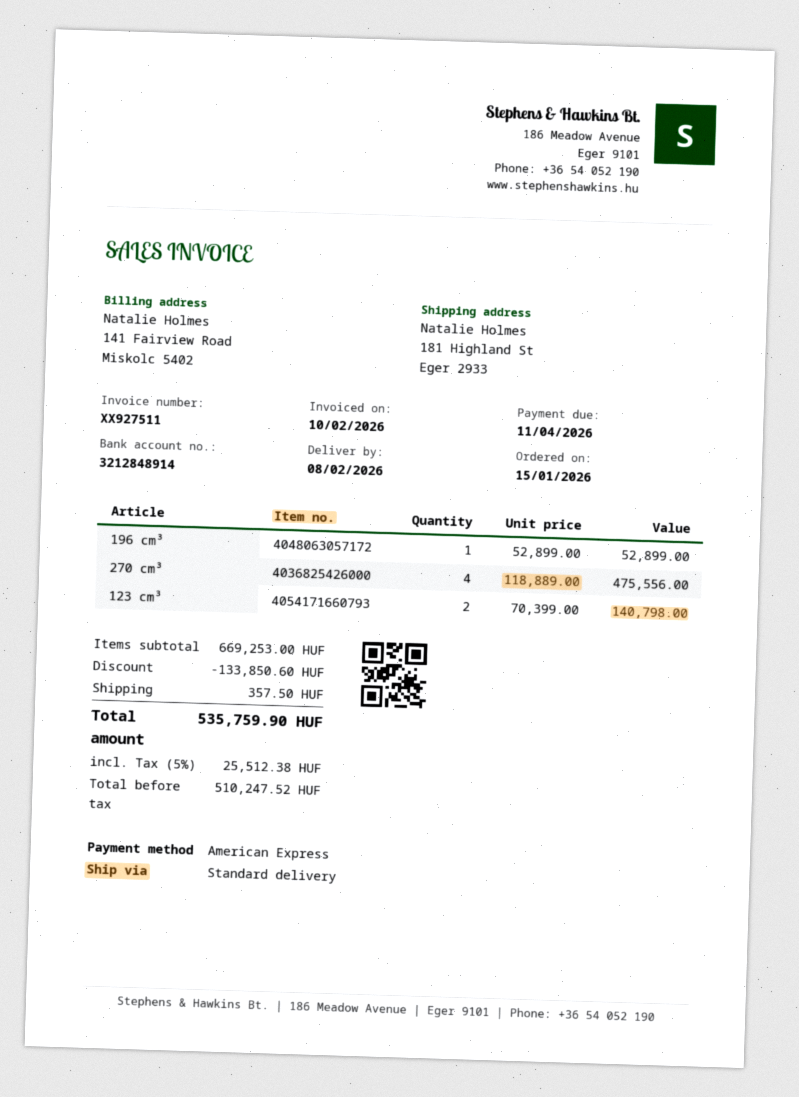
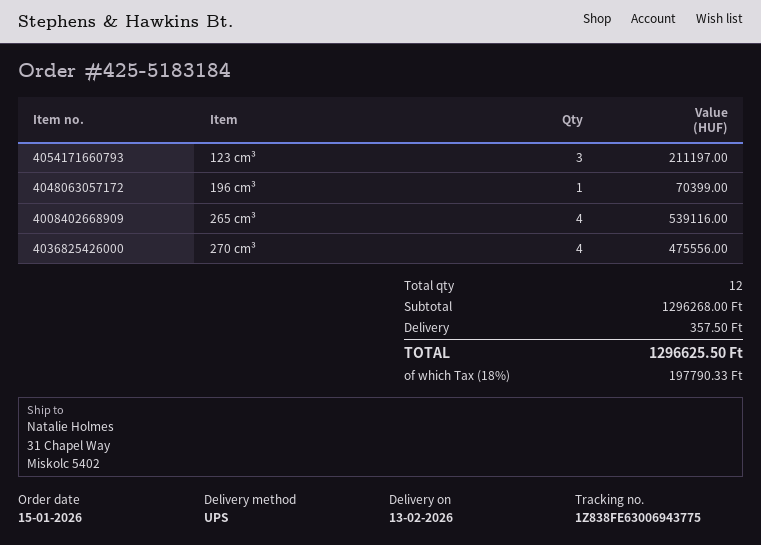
delivery date: 2026-02-08 -> 2026-02-13
shipping method: standard -> UPS
ship to: 181 Highland St, Eger 2933 -> 31 Chapel Way, Miskolc 5402
196 cm³: 1 for 52899.00 -> 1 for 70399.00
123 cm³: 2 for 140798.00 -> 3 for 211197.00
265 cm³: none -> 4 for 539116.00
subtotal: 669253.00 -> 1296268.00
discount: 133850.60 -> none
tax: 5% = 25512.38 -> 18% = 197790.33
total: 535759.90 -> 1296625.50

